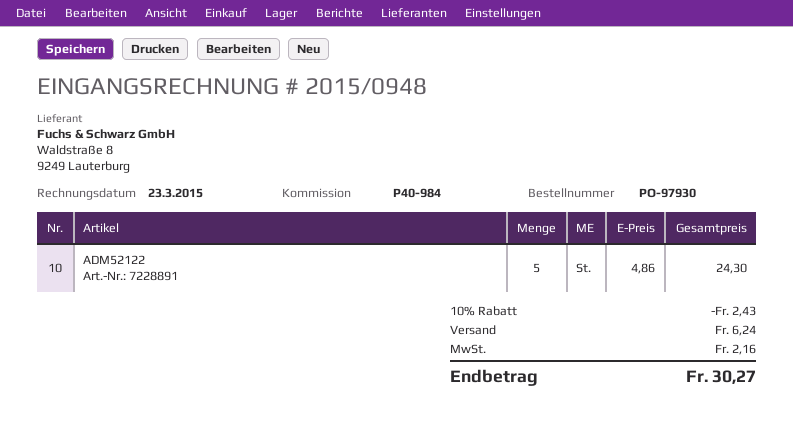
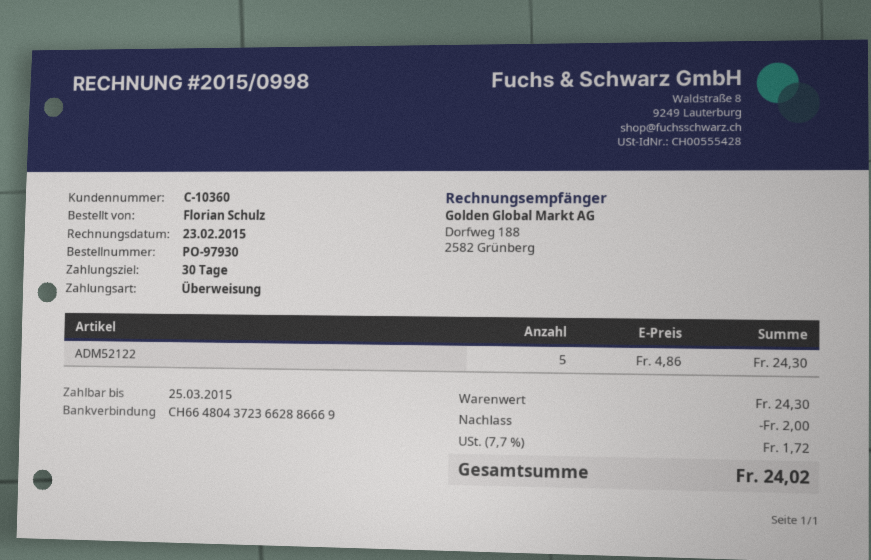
invoice number: 2015/0948 -> 2015/0998
invoice date: 2015-03-23 -> 2015-02-23
discount: 2.43 -> 2.00
shipping: 6.24 -> none
tax: 2.16 -> 1.72
total: 30.27 -> 24.02

